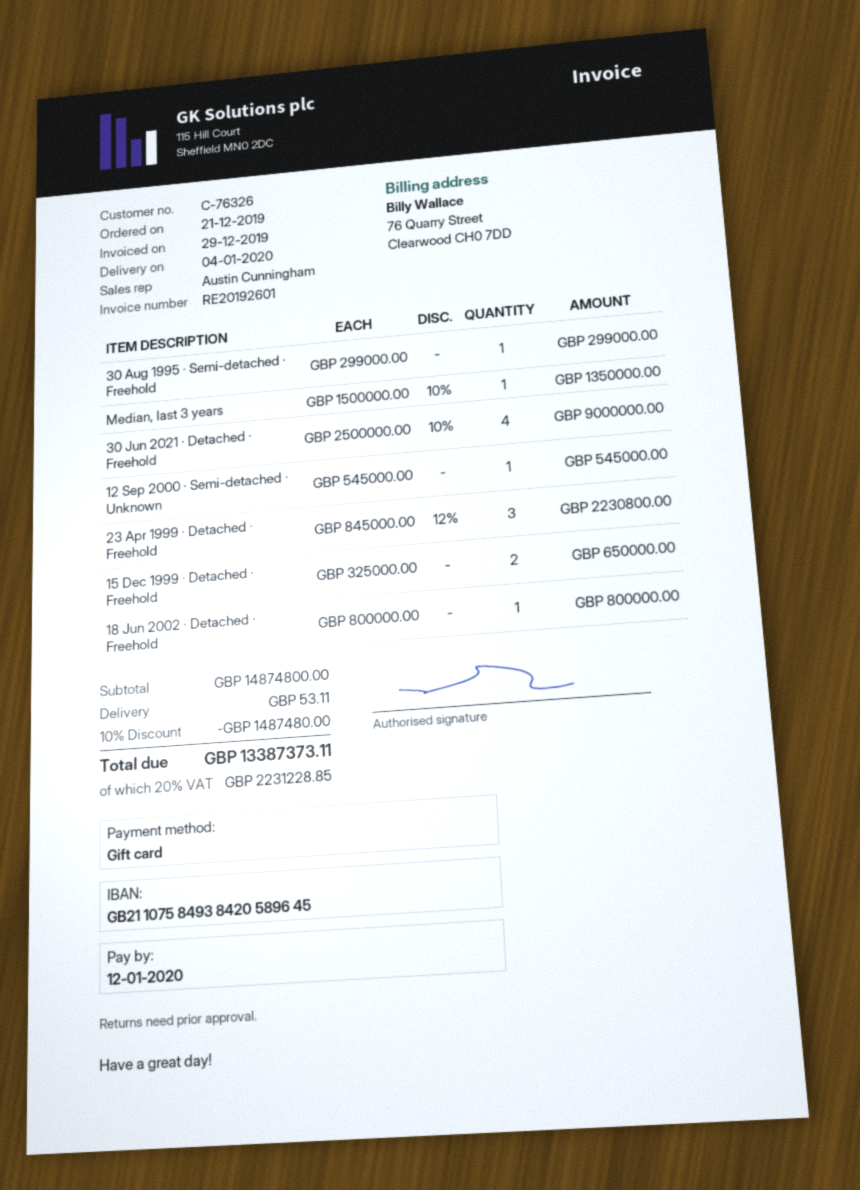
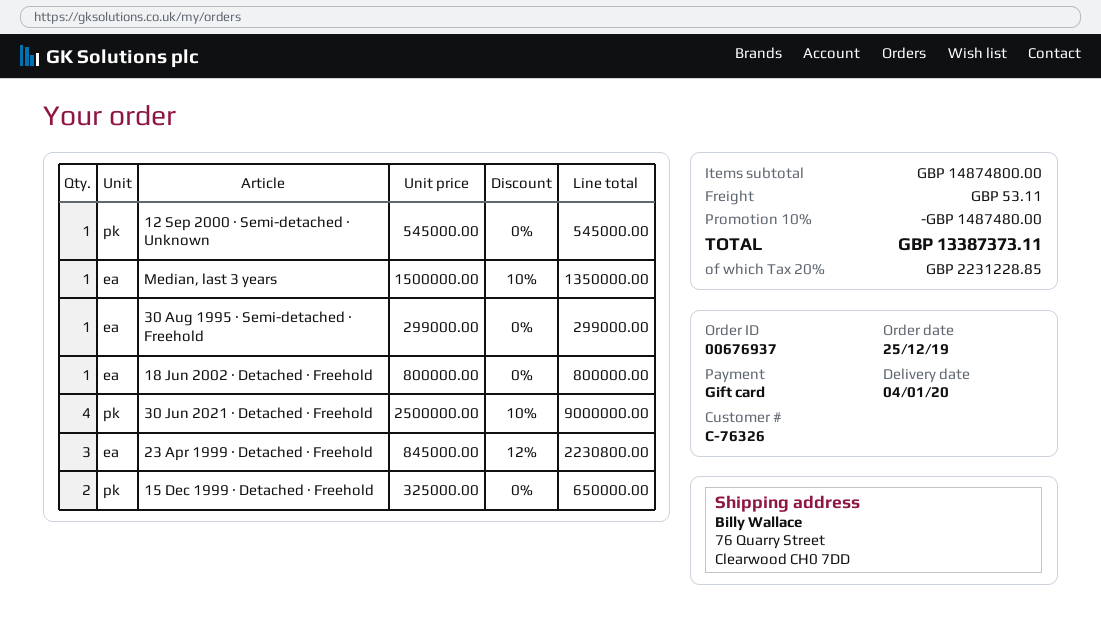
order date: 2019-12-21 -> 2019-12-25

